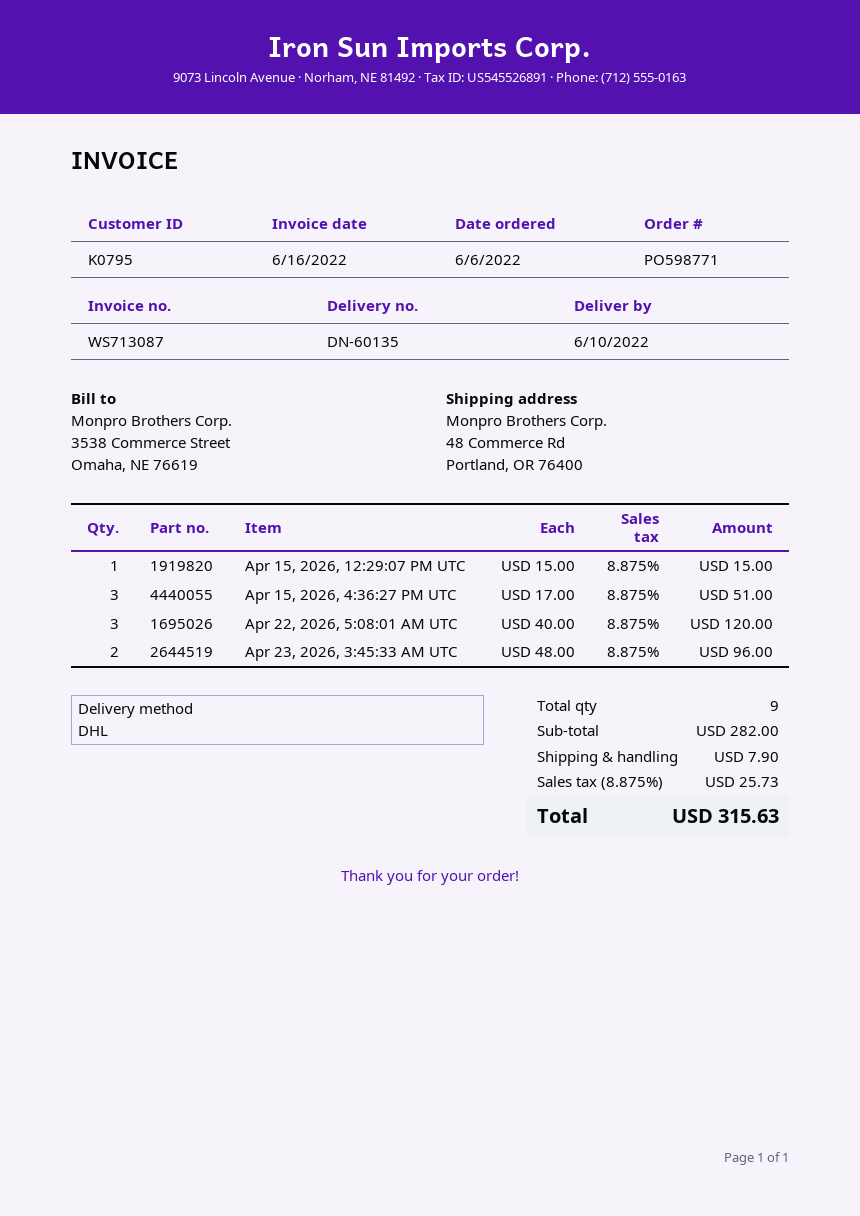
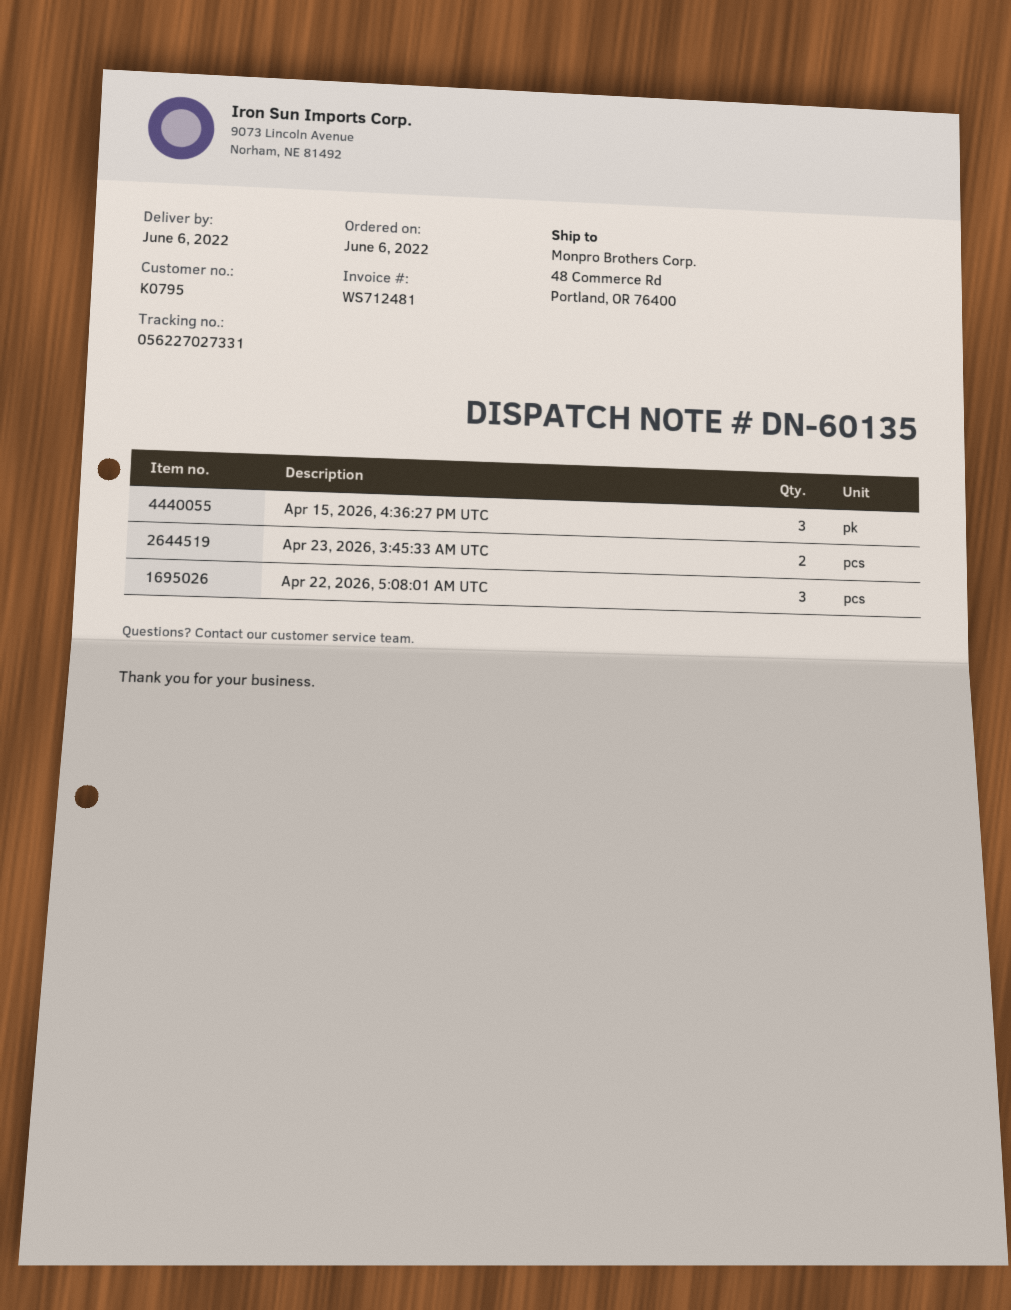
delivery date: 2022-06-10 -> 2022-06-06
invoice number: WS713087 -> WS712481
Apr 15, 2026, 12:29:07 PM UTC: 1 -> none

